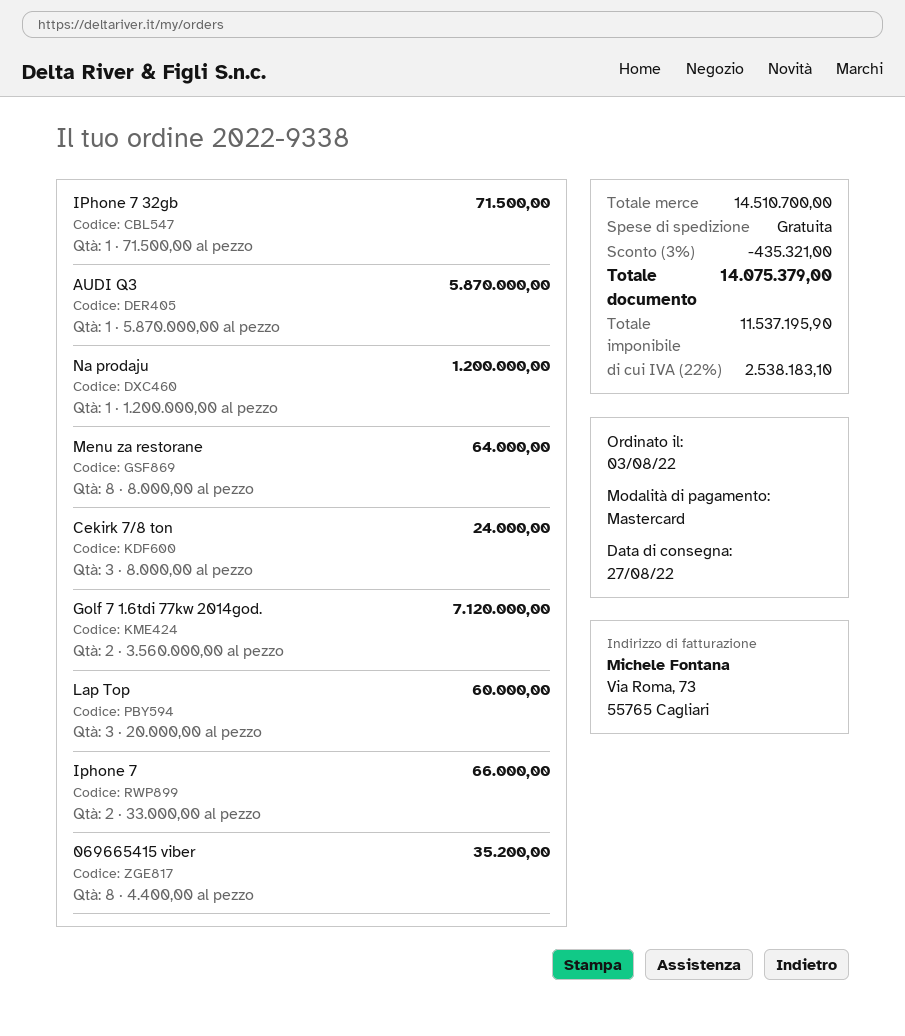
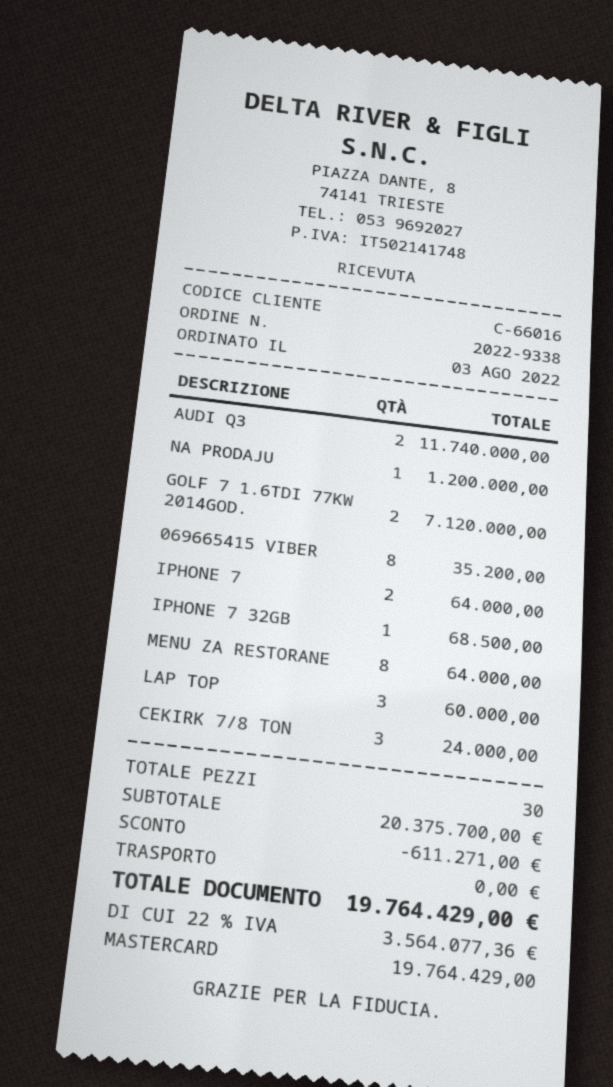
IPhone 7 32gb: 1 for 71500.00 -> 1 for 68500.00
AUDI Q3: 1 for 5870000.00 -> 2 for 11740000.00
Iphone 7: 2 for 66000.00 -> 2 for 64000.00
subtotal: 14510700.00 -> 20375700.00
discount: 435321.00 -> 611271.00
tax: 22% = 2538183.10 -> 22% = 3564077.36
total: 14075379.00 -> 19764429.00

